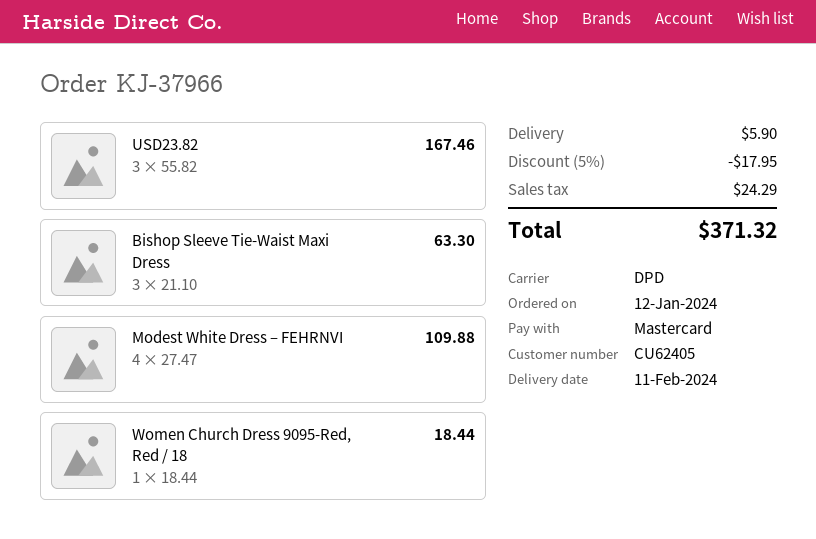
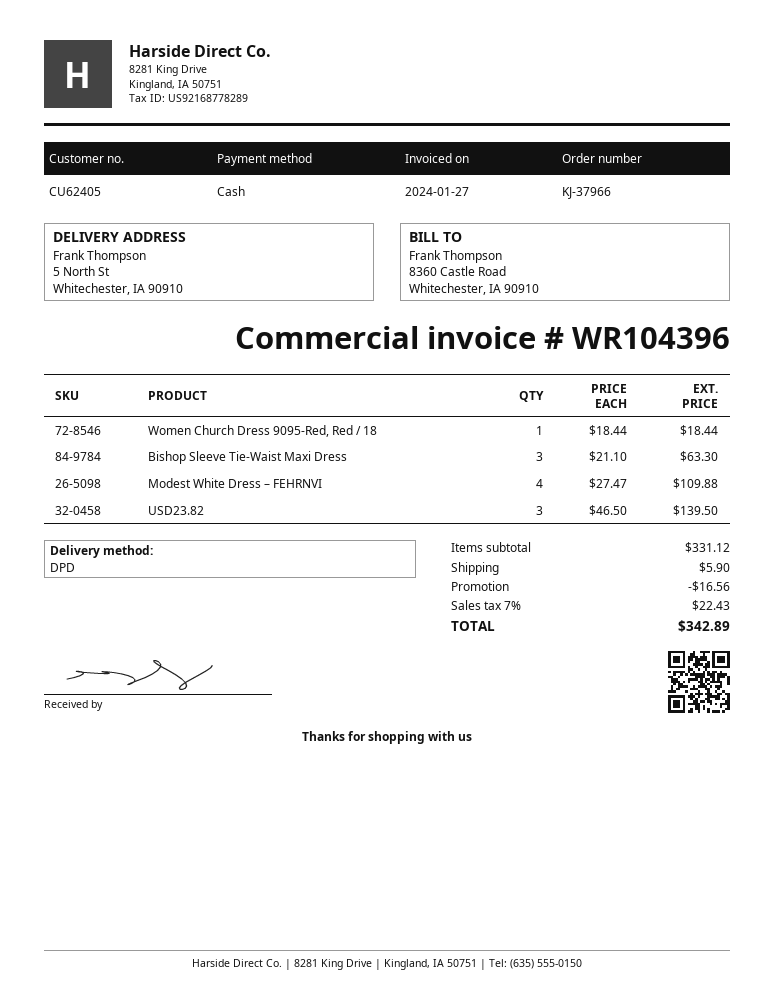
payment method: Mastercard -> cash
USD23.82: 3 x 55.82 = 167.46 -> 3 x 46.50 = 139.50
discount: 17.95 -> 16.56
tax: 24.29 -> 22.43
total: 371.32 -> 342.89

